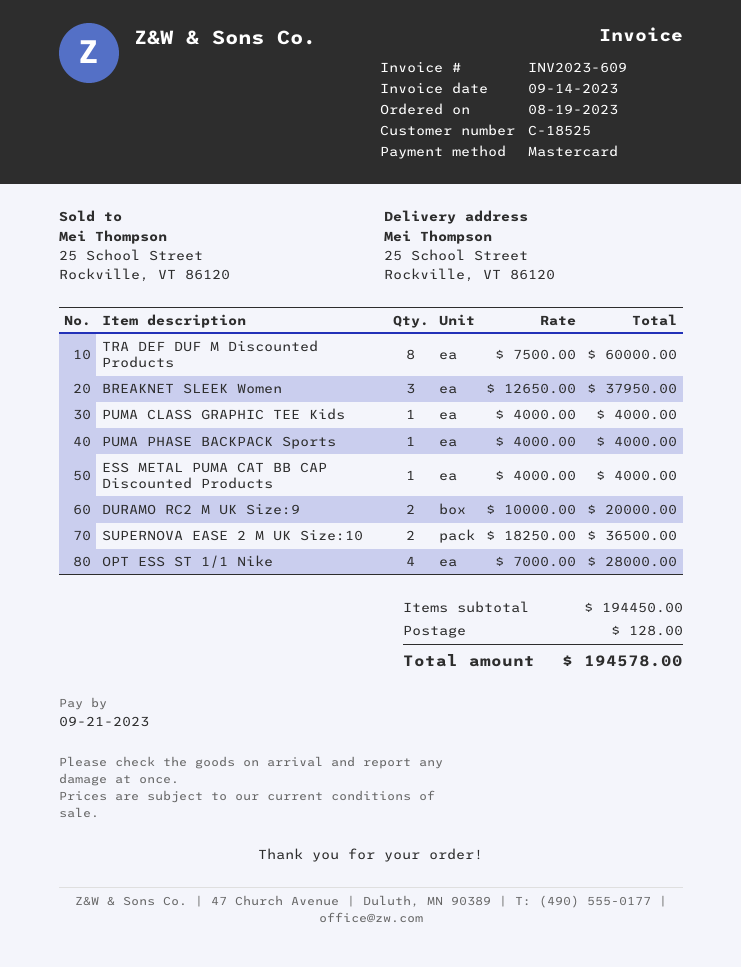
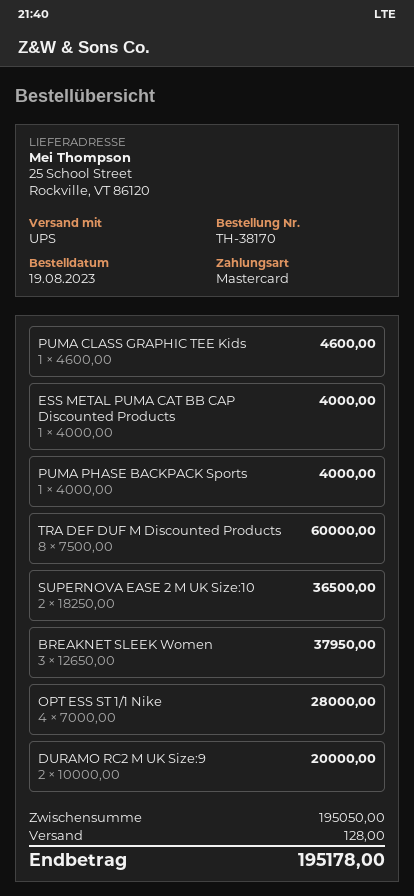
PUMA CLASS GRAPHIC TEE Kids: 1 x 4000.00 = 4000.00 -> 1 x 4600.00 = 4600.00
subtotal: 194450.00 -> 195050.00
total: 194578.00 -> 195178.00

